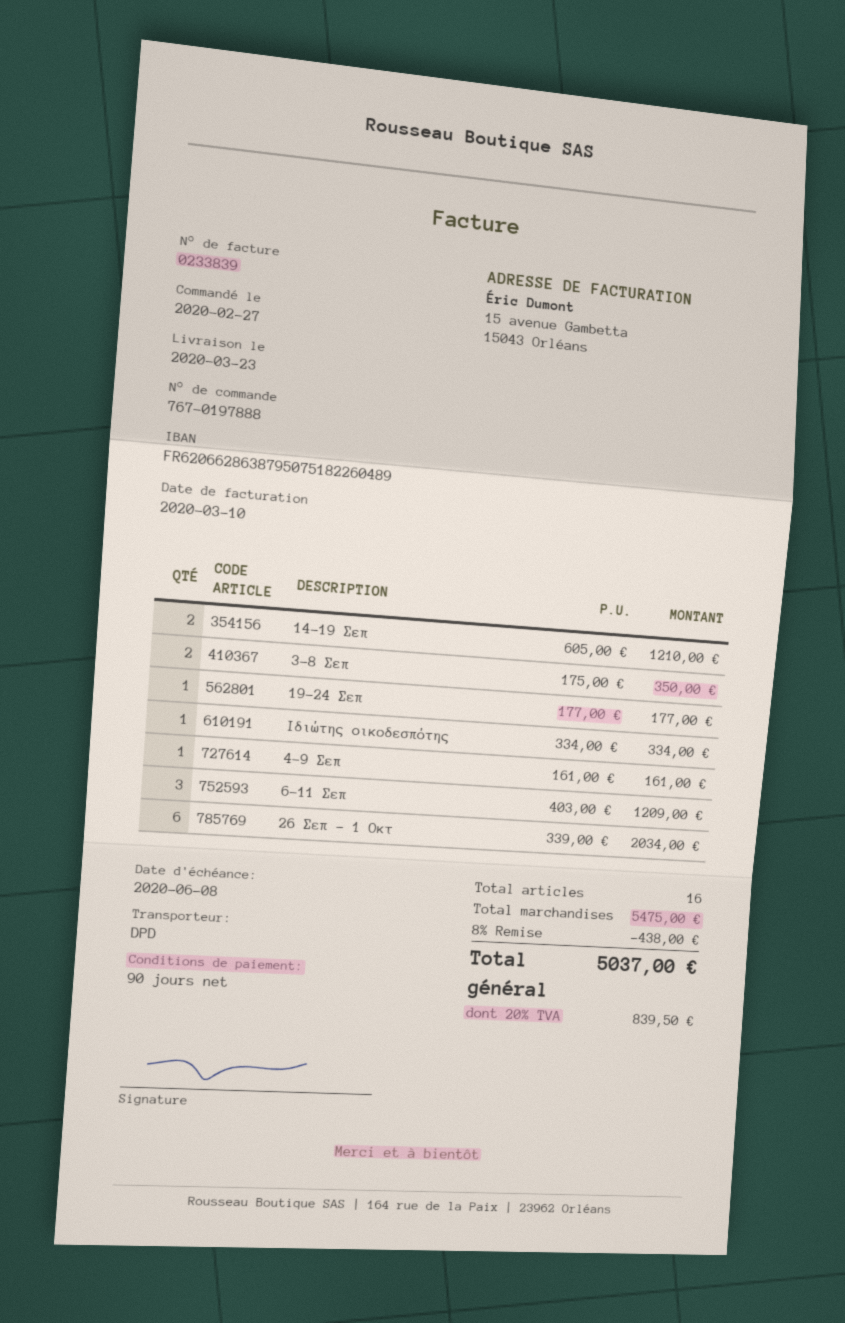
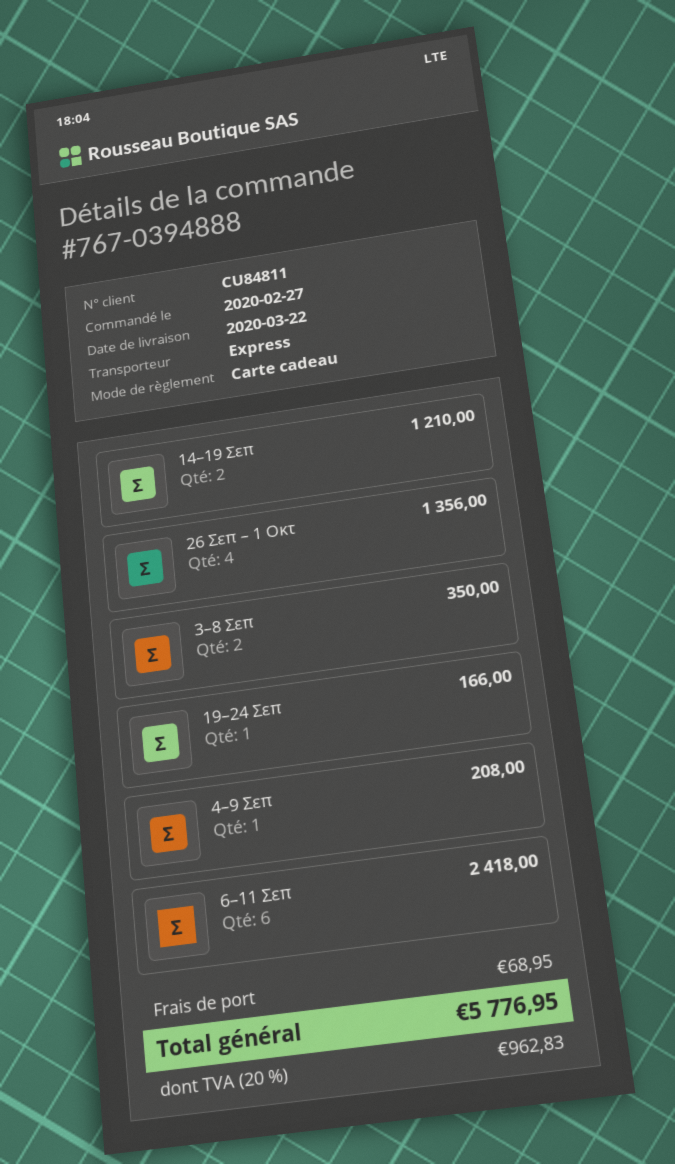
order number: 767-0197888 -> 767-0394888
delivery date: 2020-03-23 -> 2020-03-22
shipping method: DPD -> express
19–24 Σεπ: 1 for 177.00 -> 1 for 166.00
Ιδιώτης οικοδεσπότης: 1 for 334.00 -> none
4–9 Σεπ: 1 for 161.00 -> 1 for 208.00
6–11 Σεπ: 3 for 1209.00 -> 6 for 2418.00
26 Σεπ – 1 Οκτ: 6 for 2034.00 -> 4 for 1356.00
discount: 8% = 438.00 -> none
shipping: none -> 68.95
tax: 20% = 839.50 -> 20% = 962.83
total: 5037.00 -> 5776.95

